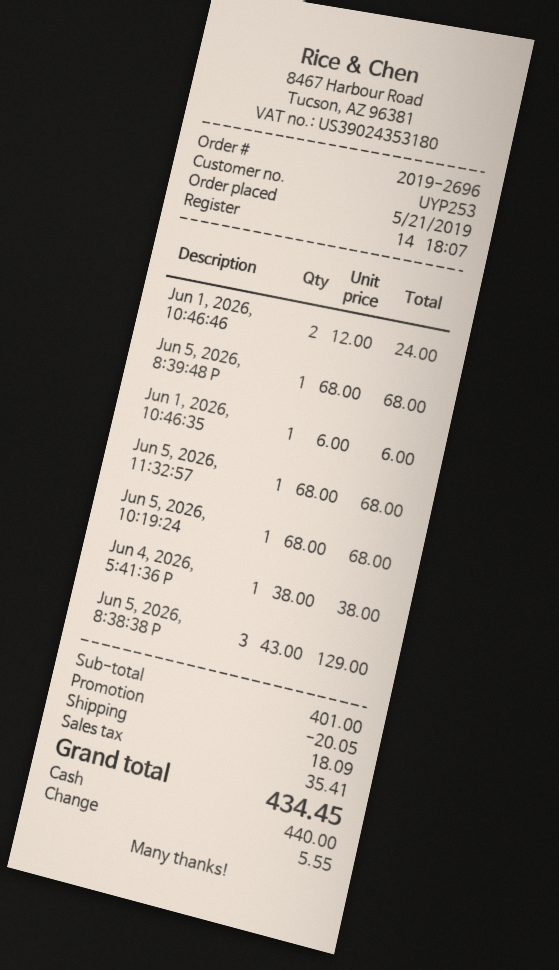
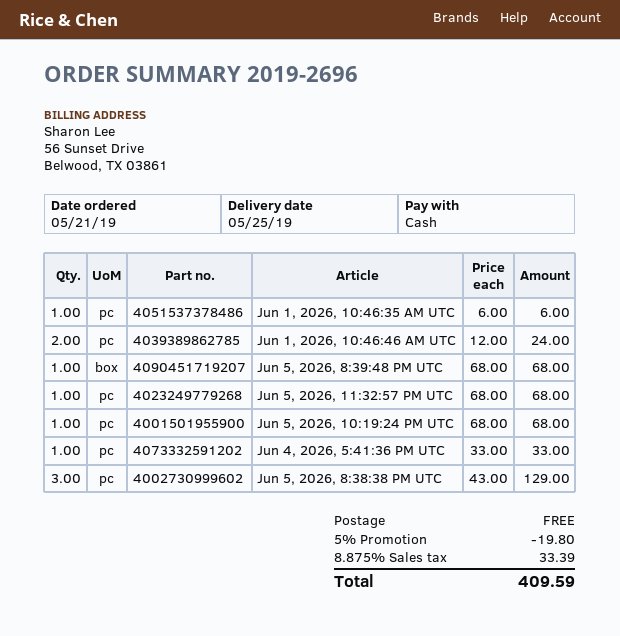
Jun 4, 2026, 5:41:36 P: 1 x 38.00 = 38.00 -> 1 x 33.00 = 33.00
discount: 20.05 -> 19.80
shipping: 18.09 -> 0.00
tax: 35.41 -> 33.39
total: 434.45 -> 409.59

